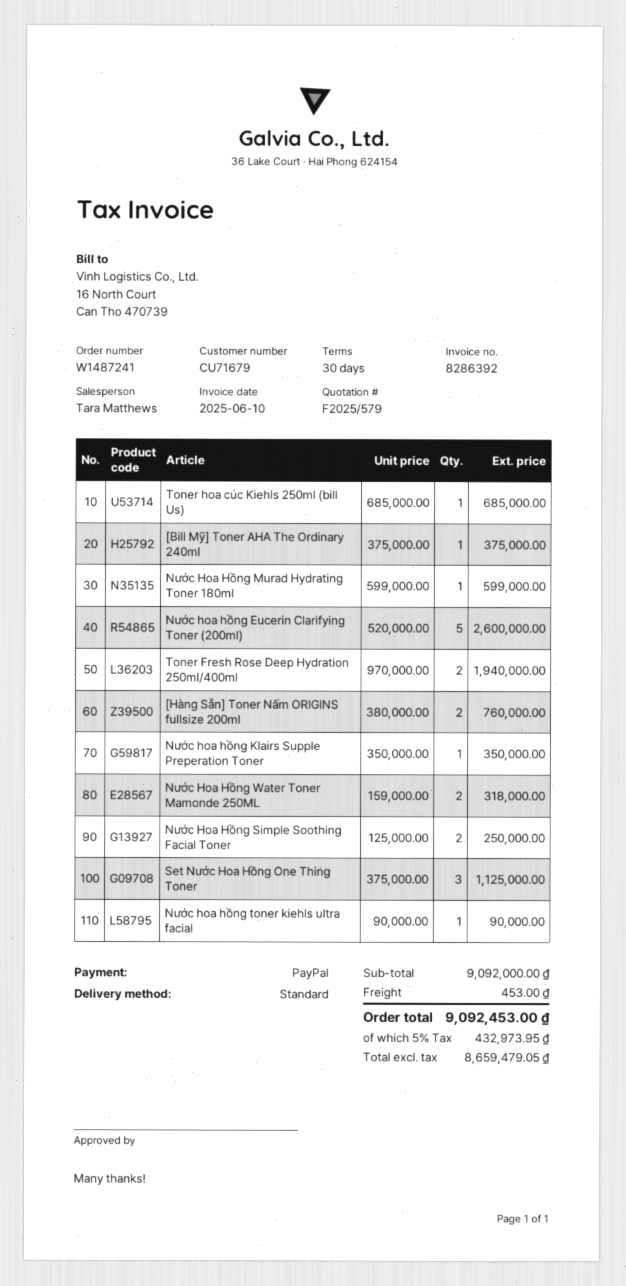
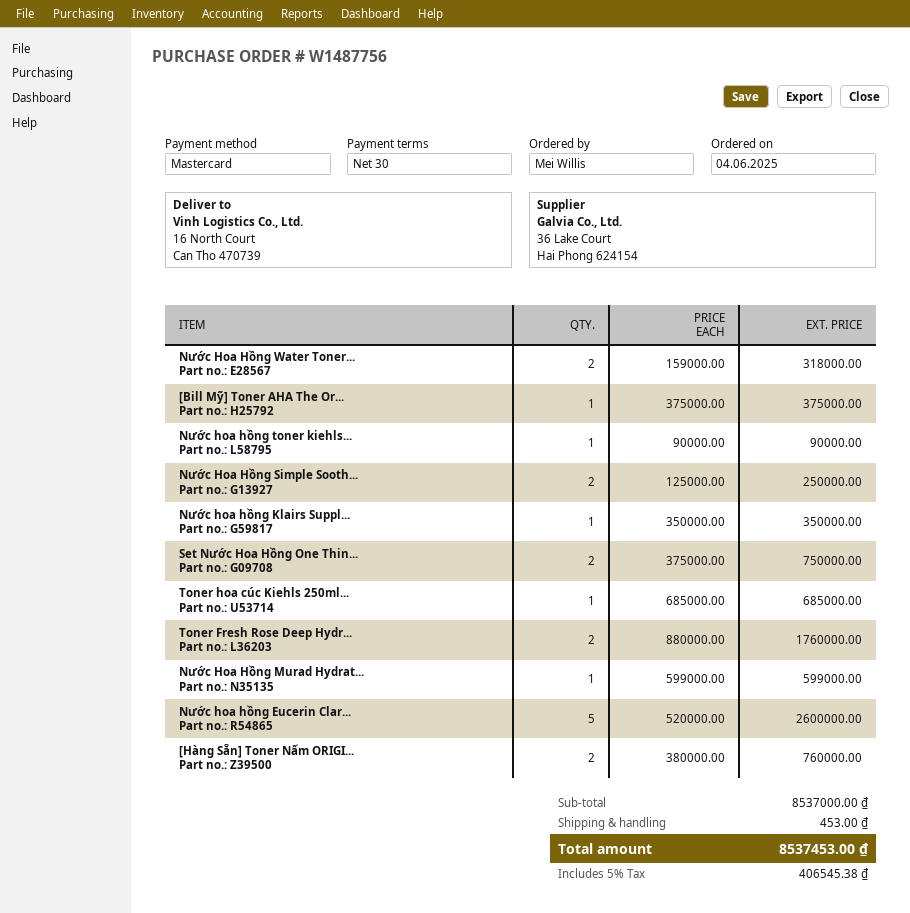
order number: W1487241 -> W1487756
payment method: PayPal -> Mastercard
Toner Fresh Rose Deep Hydration 250ml/400ml: 2 x 970000.00 = 1940000.00 -> 2 x 880000.00 = 1760000.00
Set Nước Hoa Hồng One Thing Toner: 3 x 375000.00 = 1125000.00 -> 2 x 375000.00 = 750000.00
subtotal: 9092000.00 -> 8537000.00
tax: 5% = 432973.95 -> 5% = 406545.38
total: 9092453.00 -> 8537453.00

